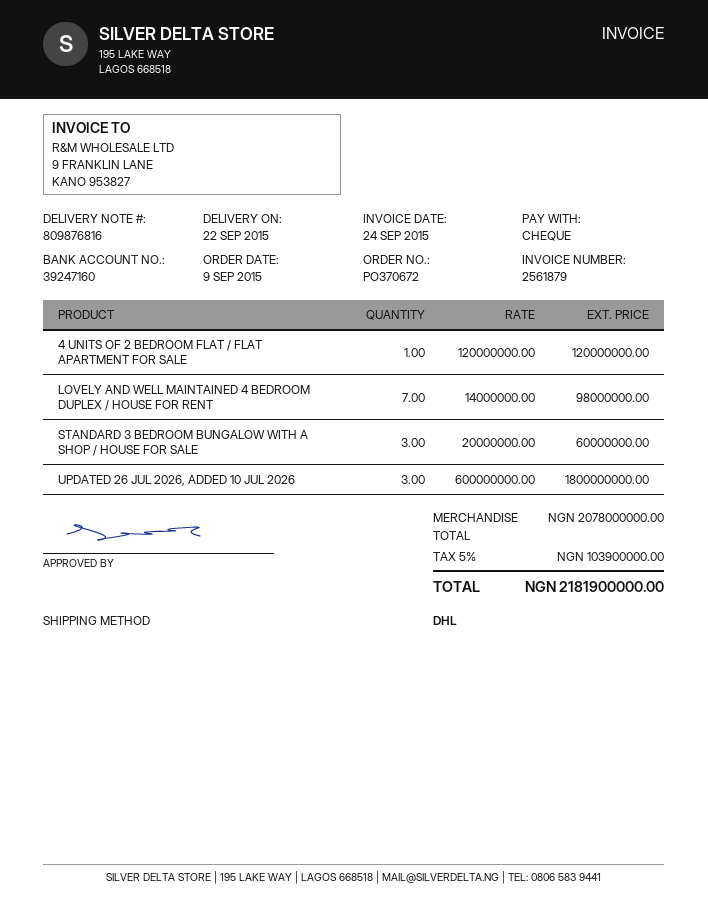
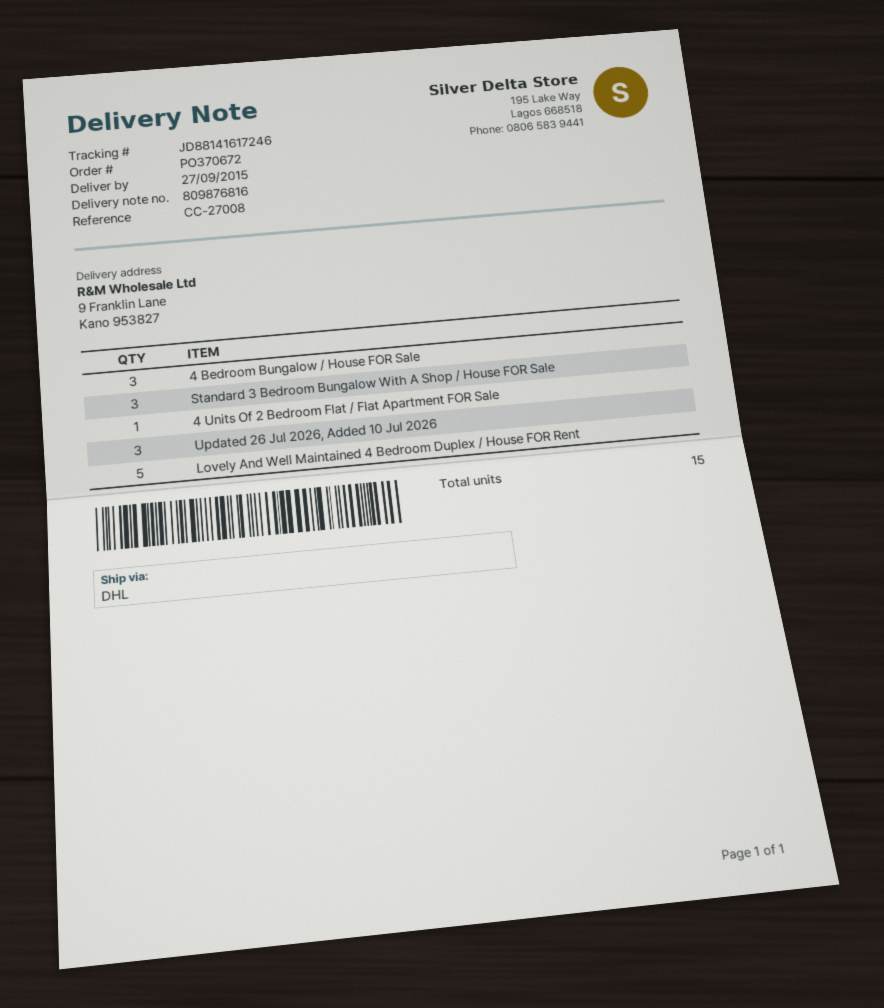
delivery date: 2015-09-22 -> 2015-09-27
LOVELY AND WELL MAINTAINED 4 BEDROOM DUPLEX / HOUSE FOR RENT: 7 -> 5
4 Bedroom Bungalow / House FOR Sale: none -> 3

